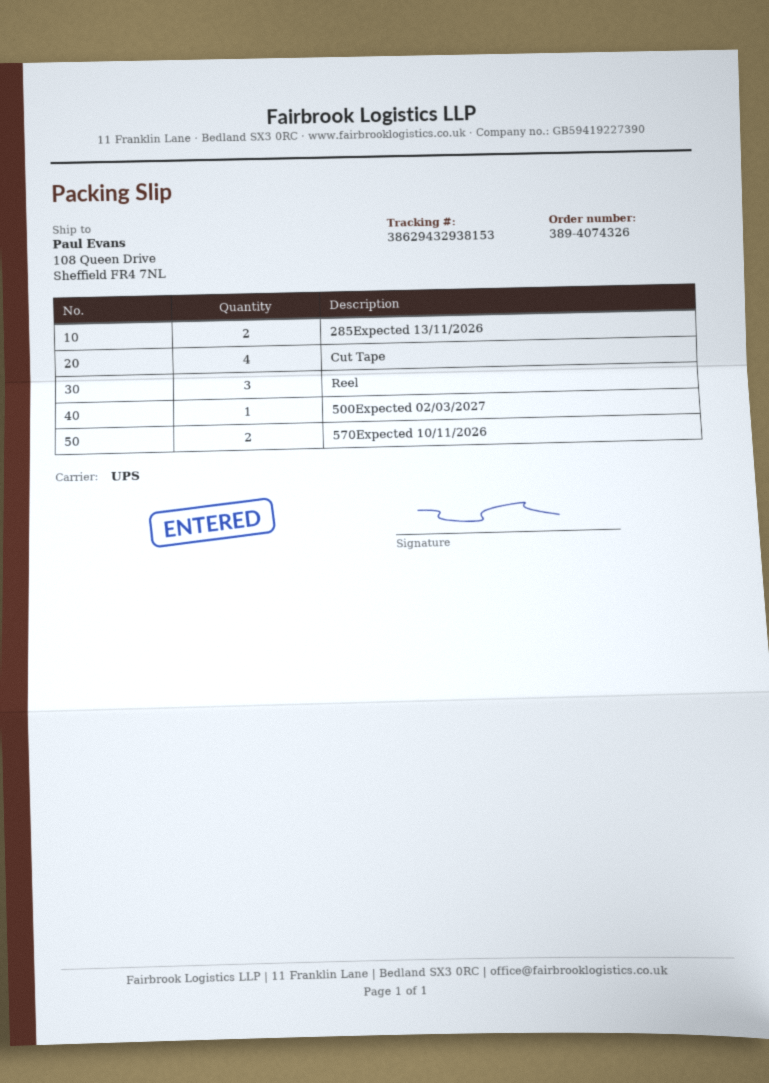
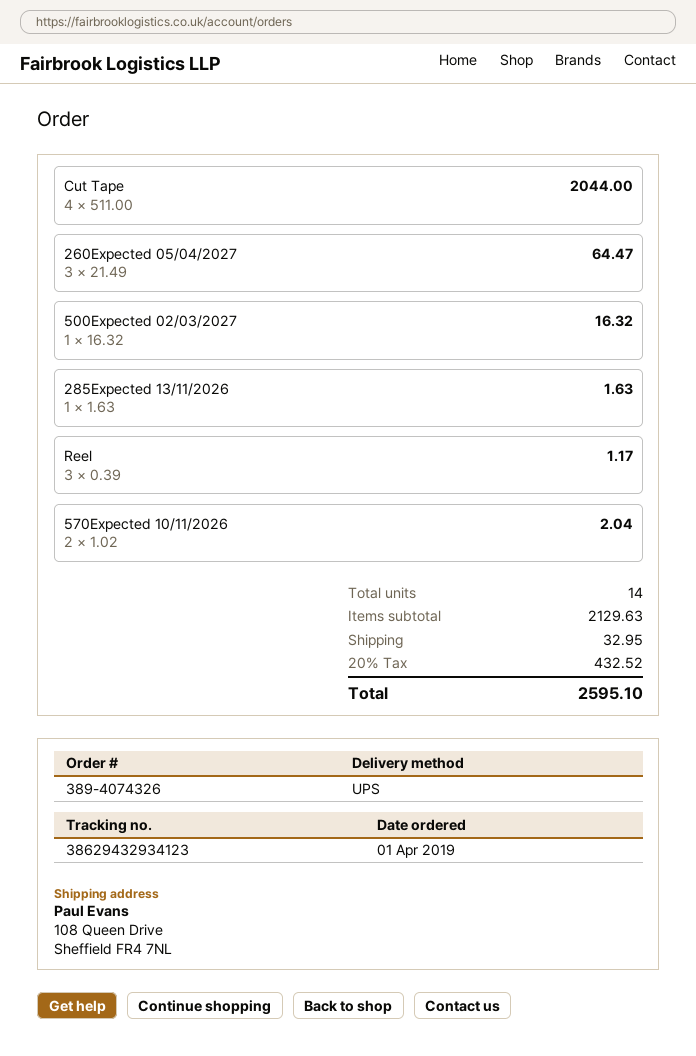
tracking number: 38629432938153 -> 38629432934123
285Expected 13/11/2026: 2 -> 1
260Expected 05/04/2027: none -> 3

